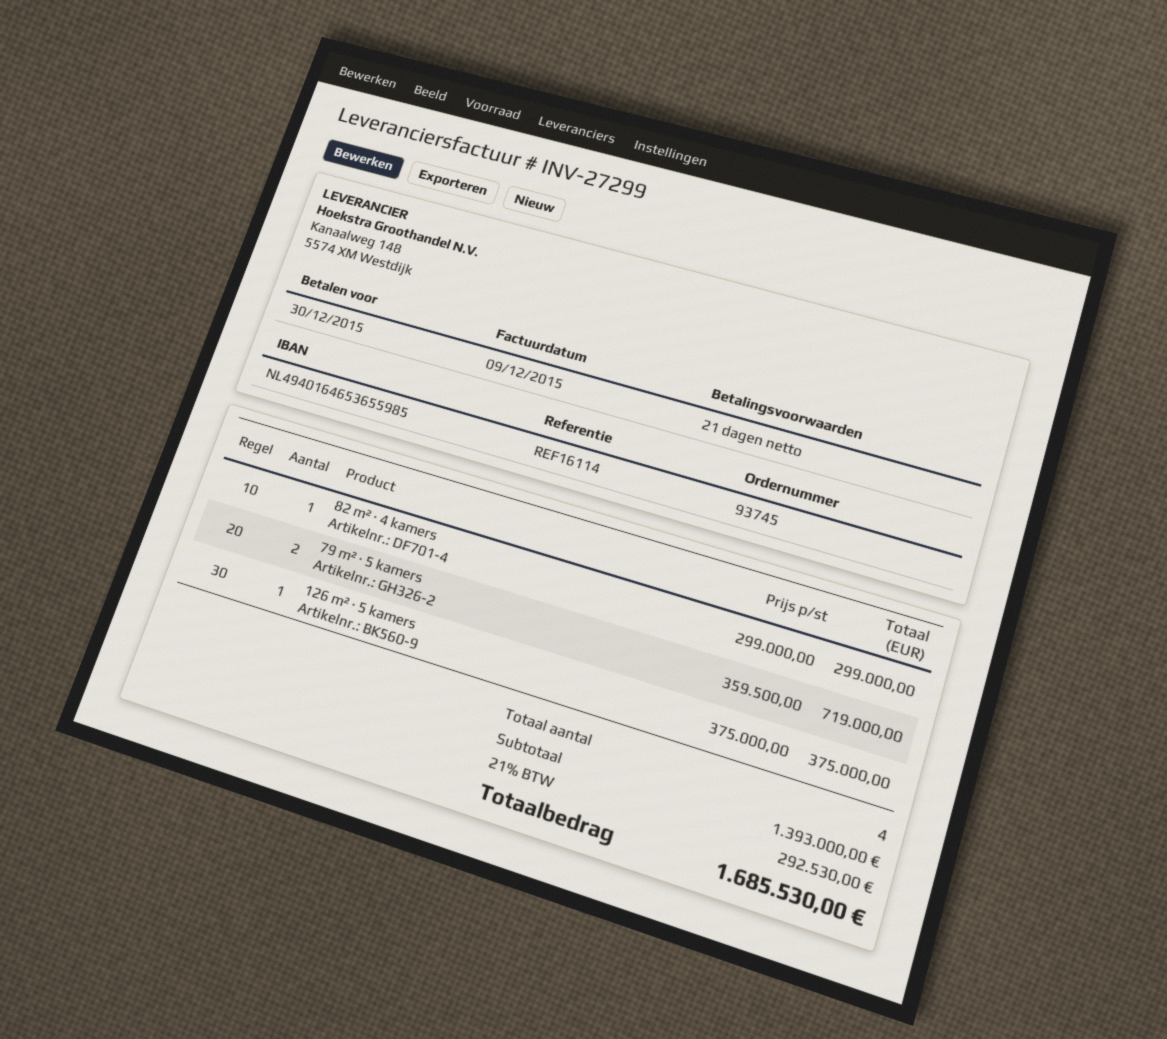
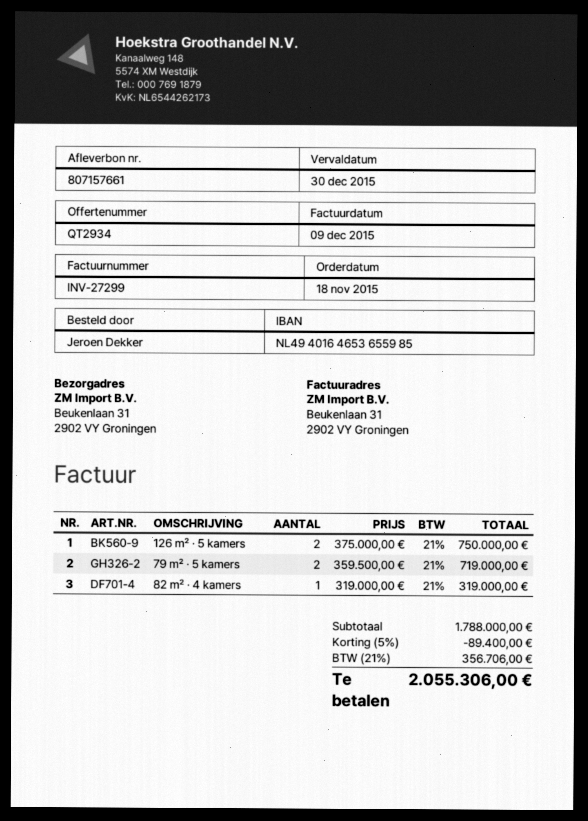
82 m² · 4 kamers: 1 x 299000.00 = 299000.00 -> 1 x 319000.00 = 319000.00
126 m² · 5 kamers: 1 x 375000.00 = 375000.00 -> 2 x 375000.00 = 750000.00
subtotal: 1393000.00 -> 1788000.00
discount: none -> 5% = 89400.00
tax: 21% = 292530.00 -> 21% = 356706.00
total: 1685530.00 -> 2055306.00

